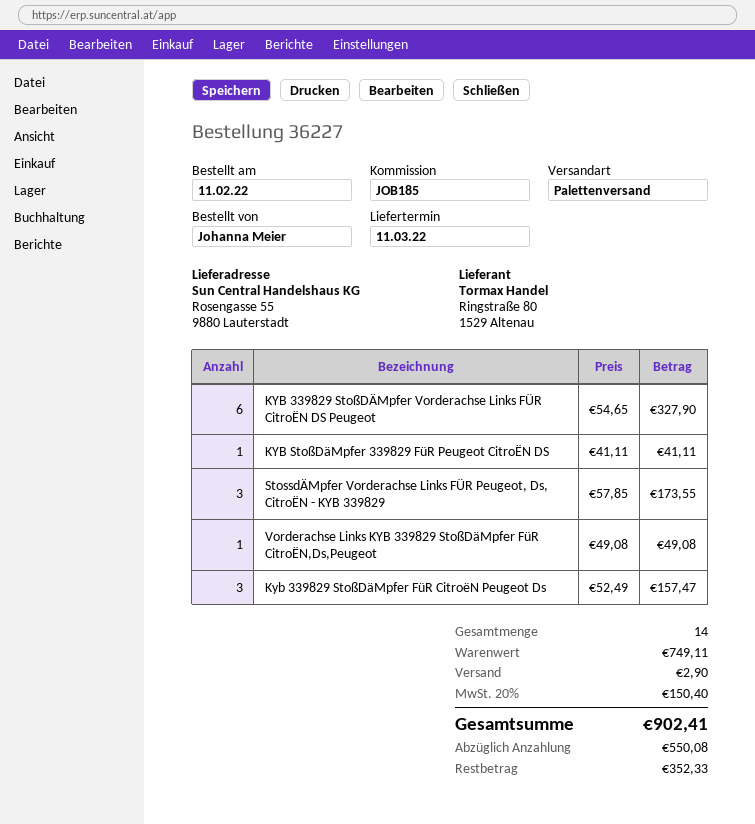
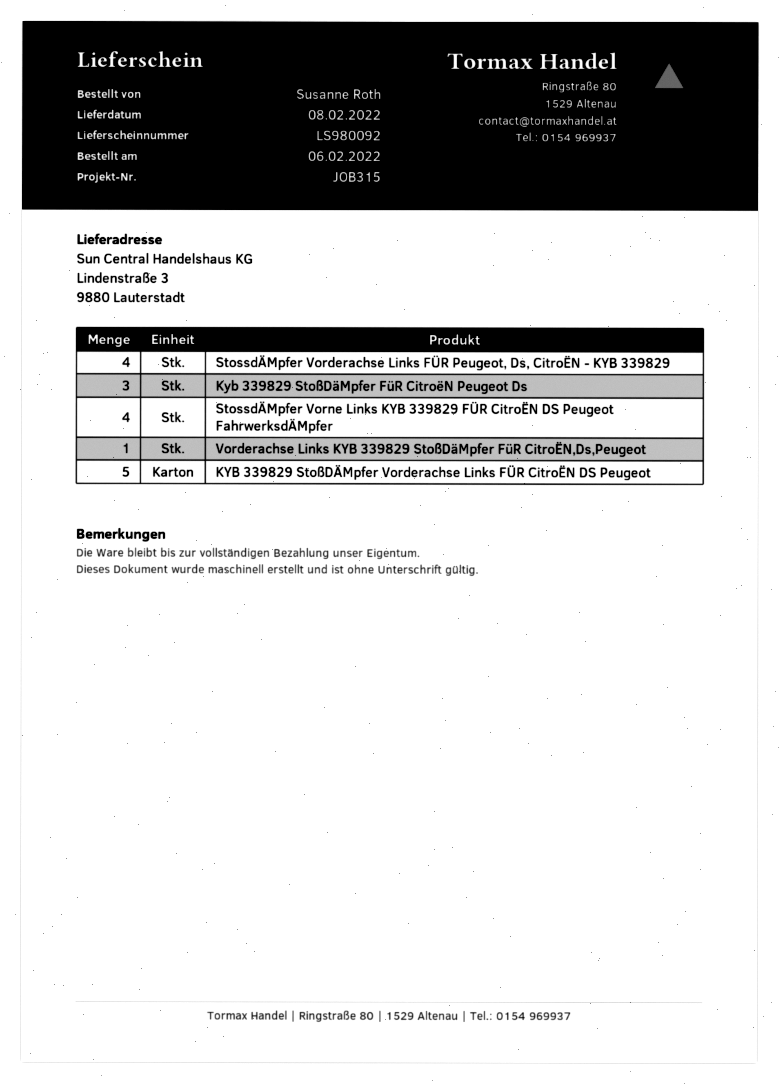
order date: 2022-02-11 -> 2022-02-06
delivery date: 2022-03-11 -> 2022-02-08
reference: JOB185 -> JOB315
ordered by: Johanna Meier -> Susanne Roth
ship to: Rosengasse 55, 9880 Lauterstadt -> Lindenstraße 3, 9880 Lauterstadt
KYB 339829 StoßDÄMpfer Vorderachse Links FÜR CitroËN DS Peugeot: 6 -> 5
KYB StoßDäMpfer 339829 FüR Peugeot CitroËN DS: 1 -> none
StossdÄMpfer Vorderachse Links FÜR Peugeot, Ds, CitroËN - KYB 339829: 3 -> 4
StossdÄMpfer Vorne Links KYB 339829 FÜR CitroËN DS Peugeot FahrwerksdÄMpfer: none -> 4

